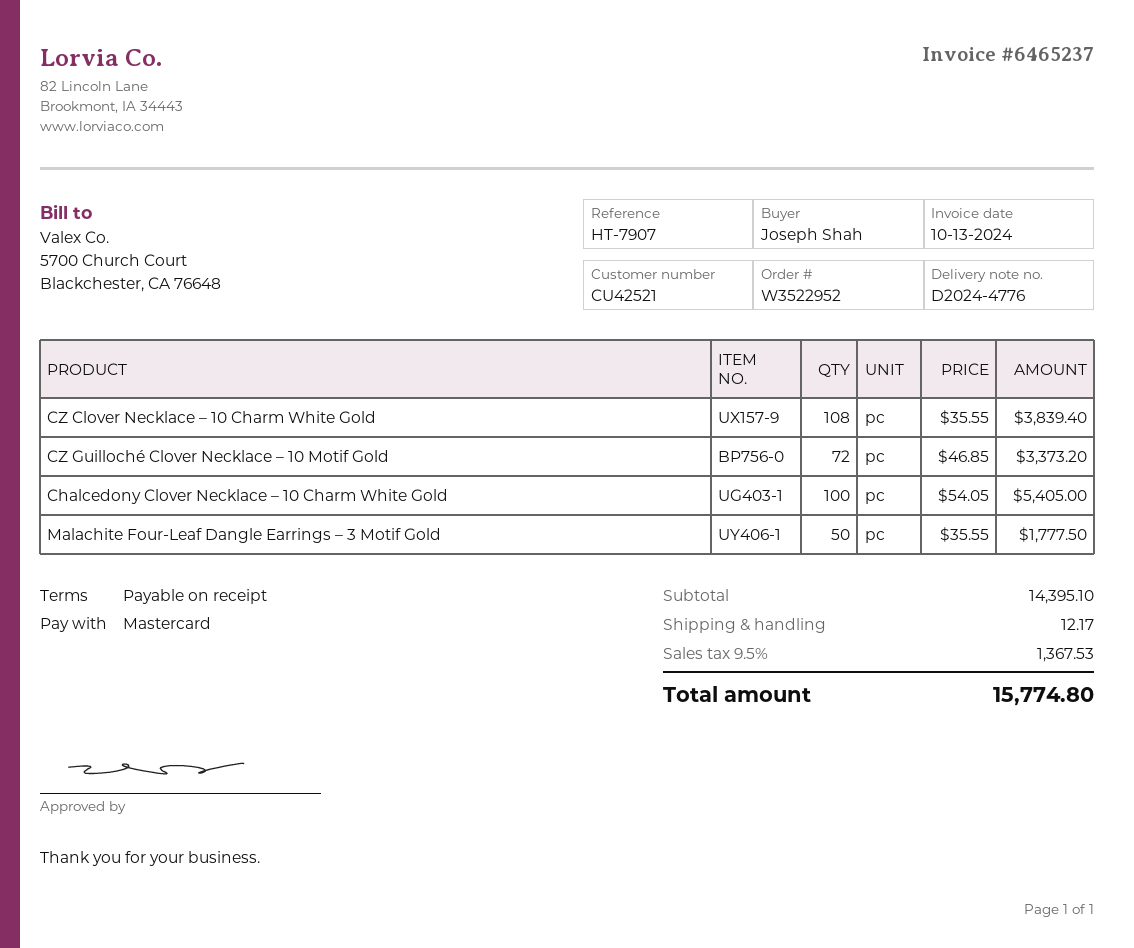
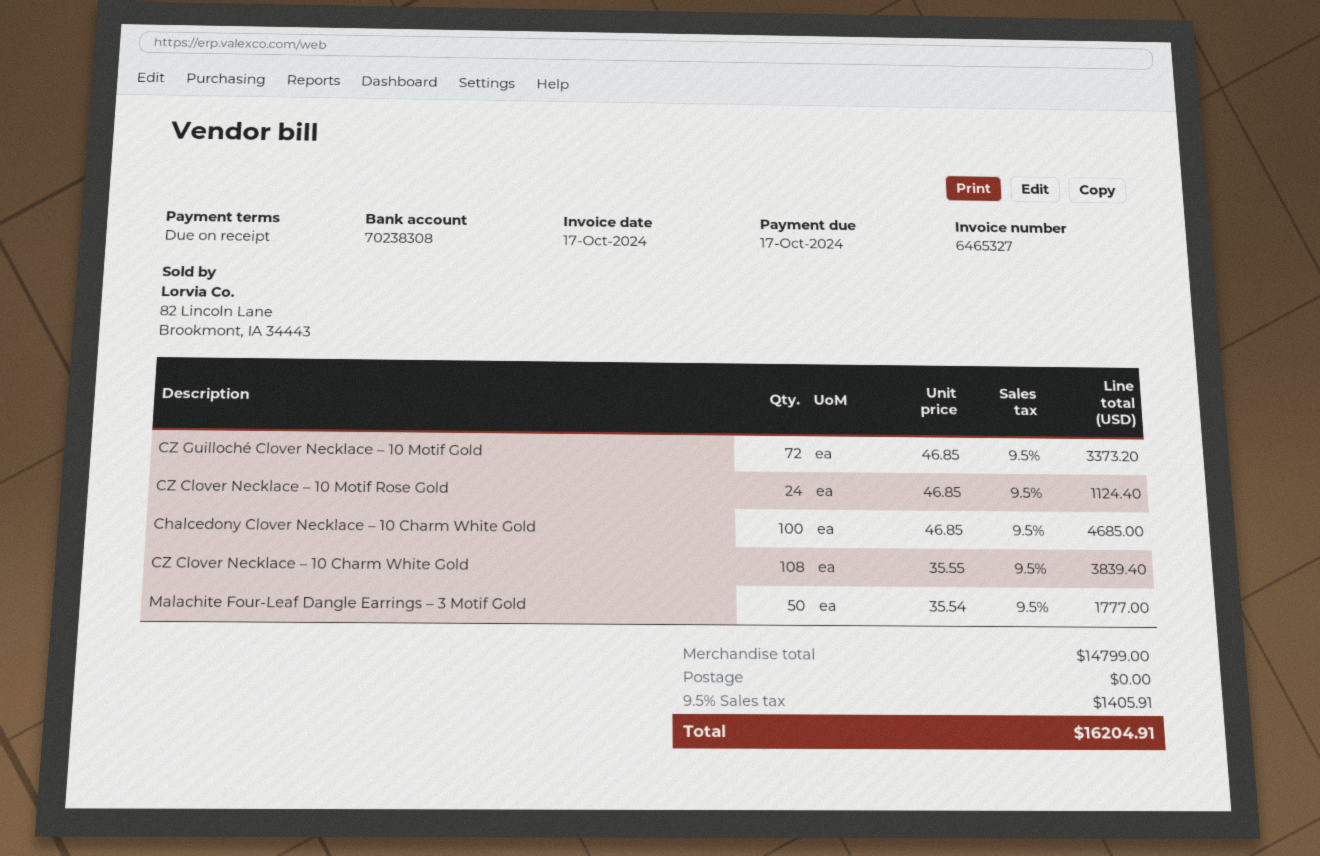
invoice number: 6465237 -> 6465327
invoice date: 2024-10-13 -> 2024-10-17
Chalcedony Clover Necklace – 10 Charm White Gold: 100 x 54.05 = 5405.00 -> 100 x 46.85 = 4685.00
Malachite Four-Leaf Dangle Earrings – 3 Motif Gold: 50 x 35.55 = 1777.50 -> 50 x 35.54 = 1777.00
CZ Clover Necklace – 10 Motif Rose Gold: none -> 24 x 46.85 = 1124.40
subtotal: 14395.10 -> 14799.00
shipping: 12.17 -> 0.00
tax: 9.5% = 1367.53 -> 9.5% = 1405.91
total: 15774.80 -> 16204.91

